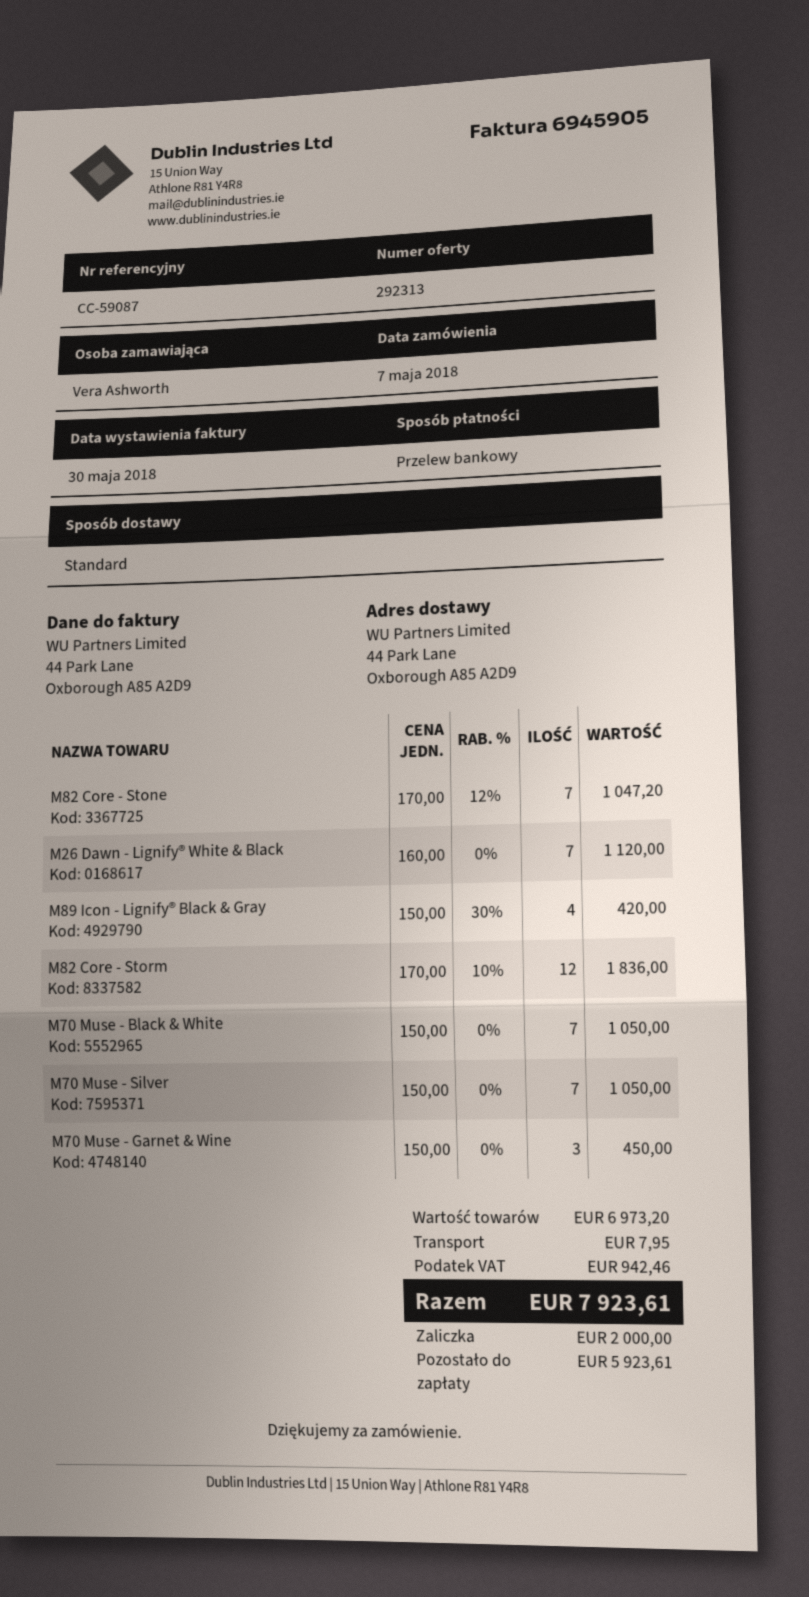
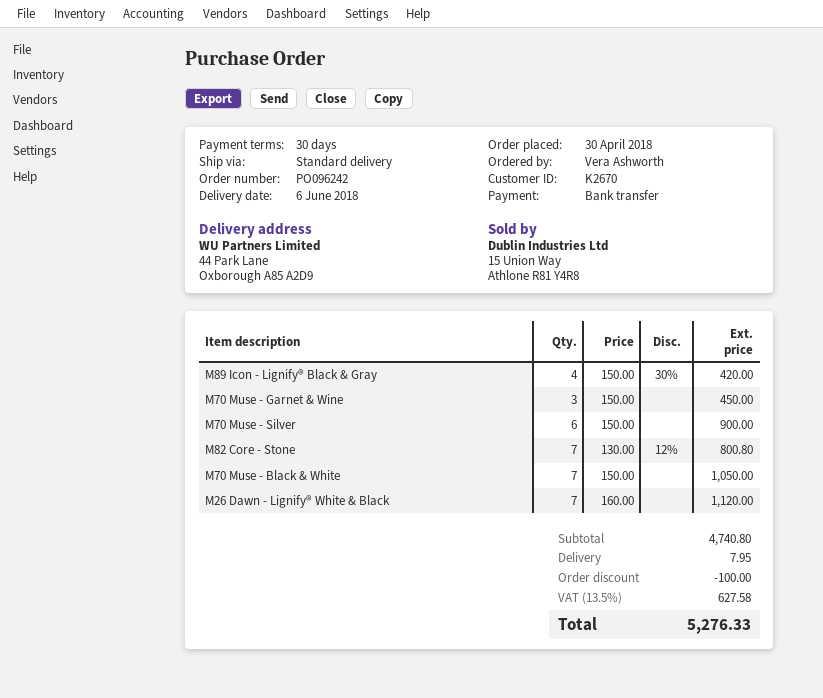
order date: 2018-05-07 -> 2018-04-30
M82 Core - Stone: 7 x 170.00 - 12% = 1047.20 -> 7 x 130.00 - 12% = 800.80
M82 Core - Storm: 12 x 170.00 - 10% = 1836.00 -> none
M70 Muse - Silver: 7 x 150.00 = 1050.00 -> 6 x 150.00 = 900.00
subtotal: 6973.20 -> 4740.80
discount: none -> 100.00
tax: 942.46 -> 627.58
total: 7923.61 -> 5276.33

